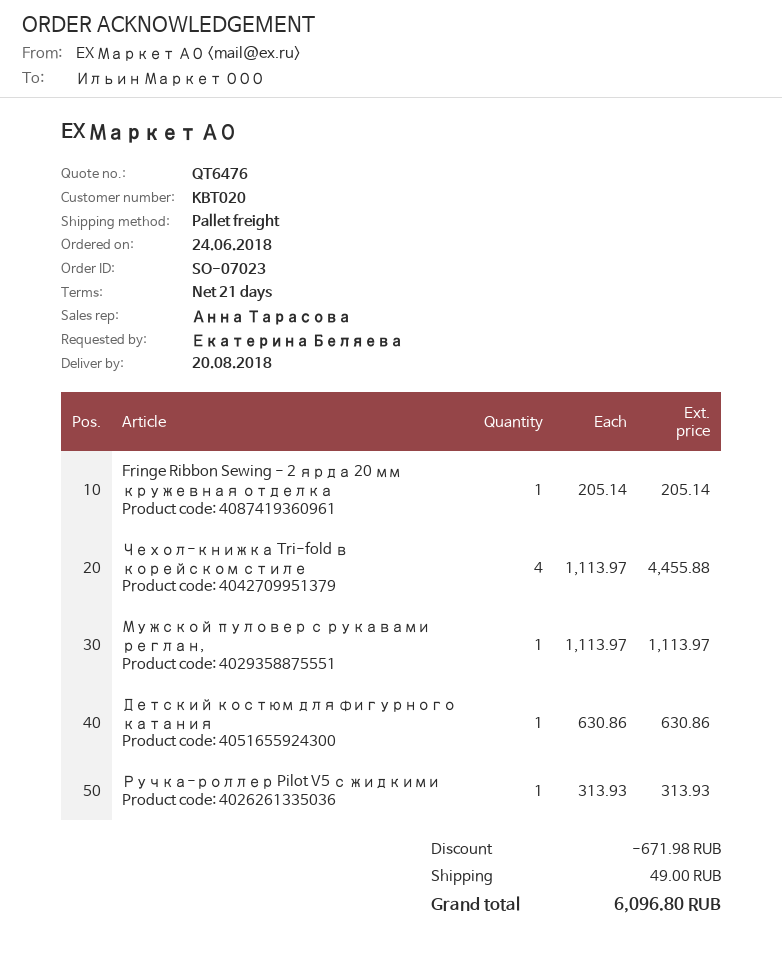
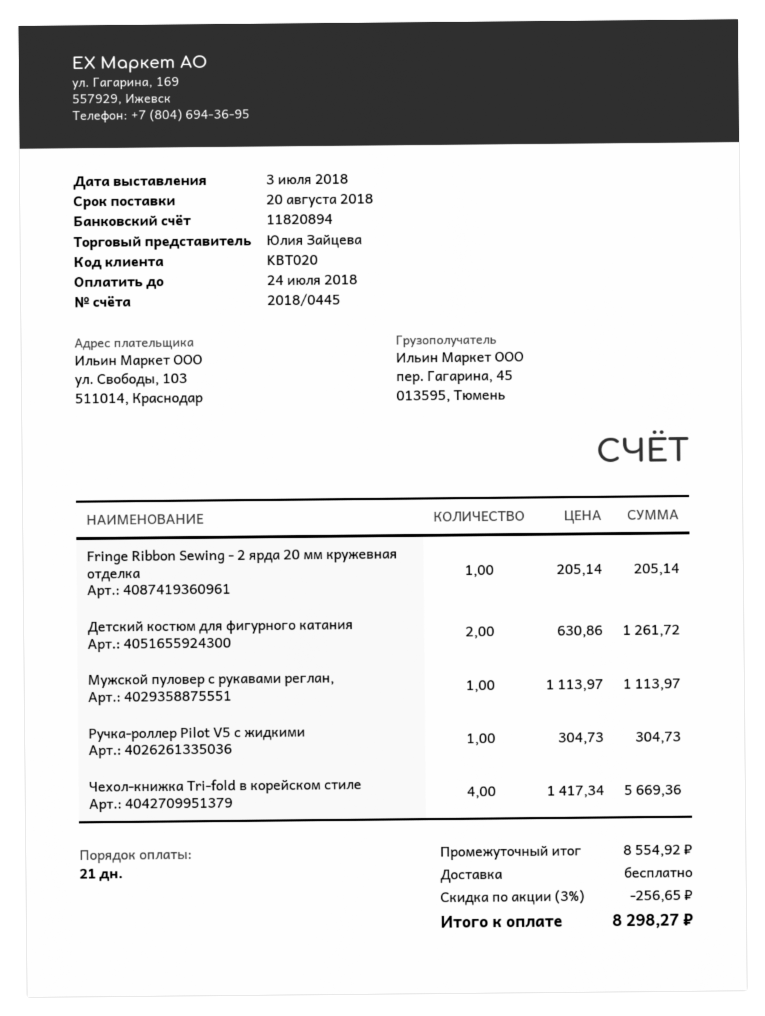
sales rep: Анна Тарасова -> Юлия Зайцева
Чехол-книжка Tri-fold в корейском стиле: 4 x 1113.97 = 4455.88 -> 4 x 1417.34 = 5669.36
Детский костюм для фигурного катания: 1 x 630.86 = 630.86 -> 2 x 630.86 = 1261.72
Ручка-роллер Pilot V5 с жидкими: 1 x 313.93 = 313.93 -> 1 x 304.73 = 304.73
discount: 671.98 -> 256.65
shipping: 49.00 -> 0.00
total: 6096.80 -> 8298.27

